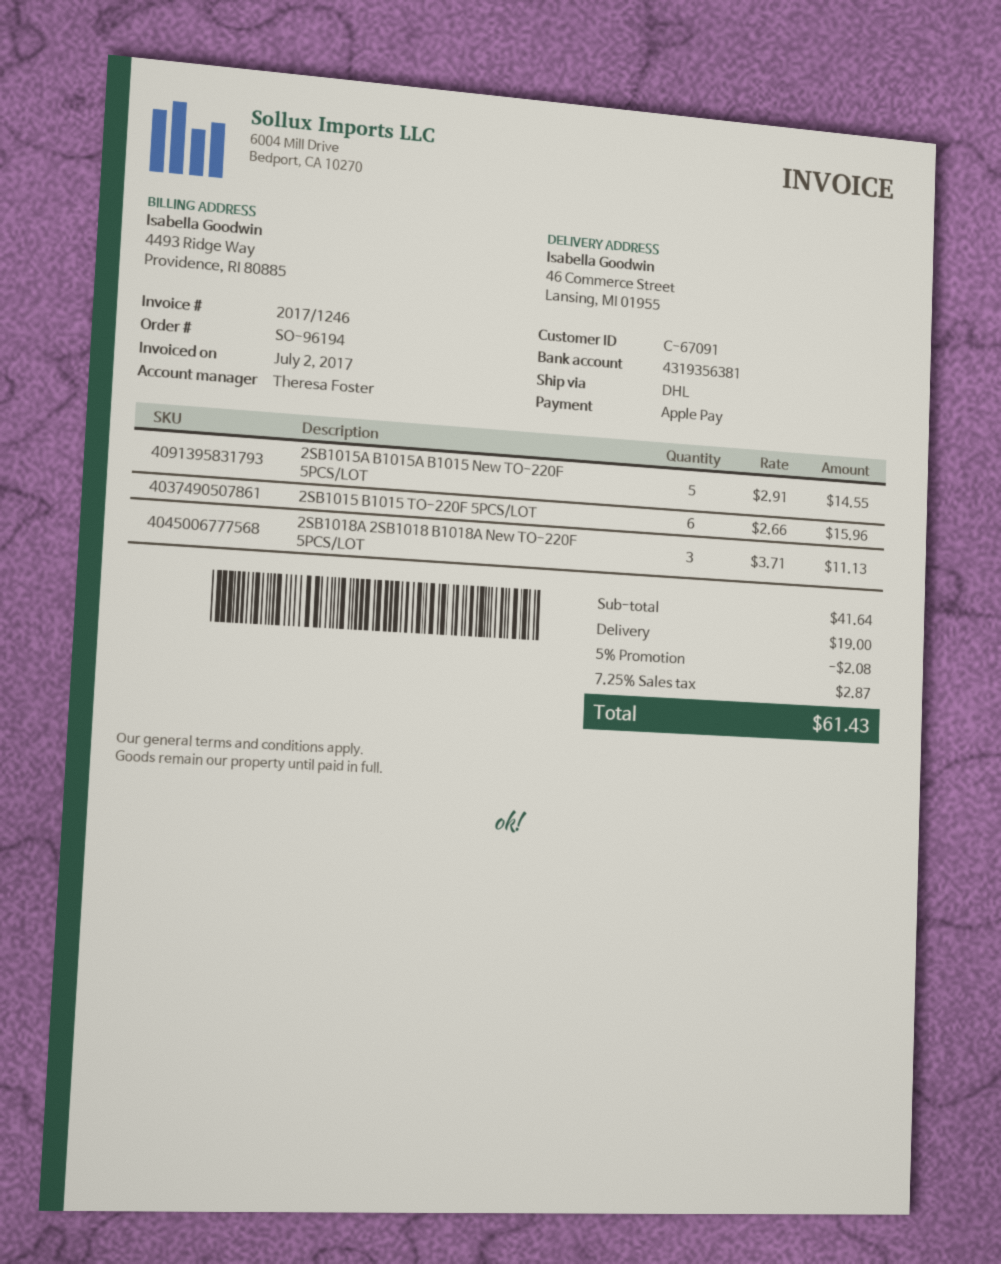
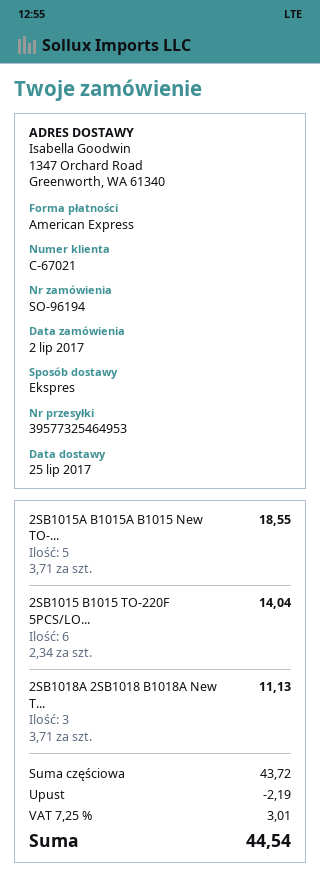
customer number: C-67091 -> C-67021
payment method: Apple Pay -> American Express
shipping method: DHL -> express
ship to: 46 Commerce Street, Lansing, MI 01955 -> 1347 Orchard Road, Greenworth, WA 61340
2SB1015A B1015A B1015 New TO-220F 5PCS/LOT: 5 x 2.91 = 14.55 -> 5 x 3.71 = 18.55
2SB1015 B1015 TO-220F 5PCS/LOT: 6 x 2.66 = 15.96 -> 6 x 2.34 = 14.04
subtotal: 41.64 -> 43.72
discount: 2.08 -> 2.19
shipping: 19.00 -> none
tax: 7.25% = 2.87 -> 7.25% = 3.01
total: 61.43 -> 44.54

